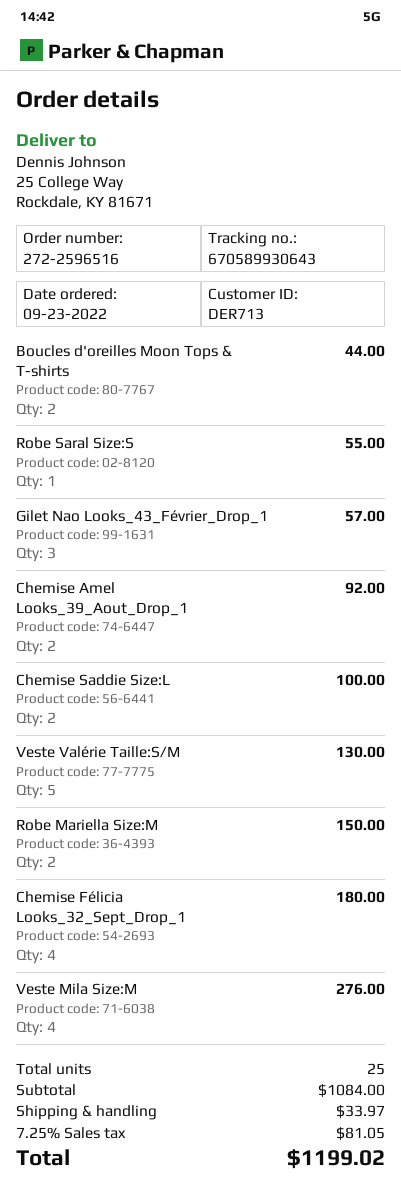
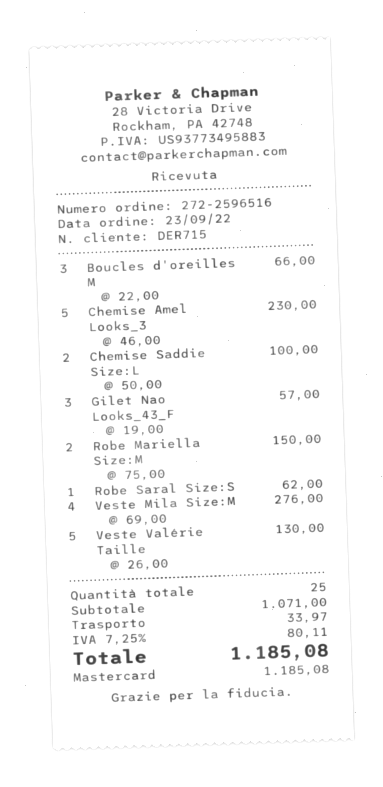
customer number: DER713 -> DER715
Boucles d'oreilles Moon Tops & T-shirts: 2 for 44.00 -> 3 for 66.00
Robe Saral Size:S: 1 for 55.00 -> 1 for 62.00
Chemise Amel Looks_39_Aout_Drop_1: 2 for 92.00 -> 5 for 230.00
Chemise Félicia Looks_32_Sept_Drop_1: 4 for 180.00 -> none
subtotal: 1084.00 -> 1071.00
tax: 7.25% = 81.05 -> 7.25% = 80.11
total: 1199.02 -> 1185.08

